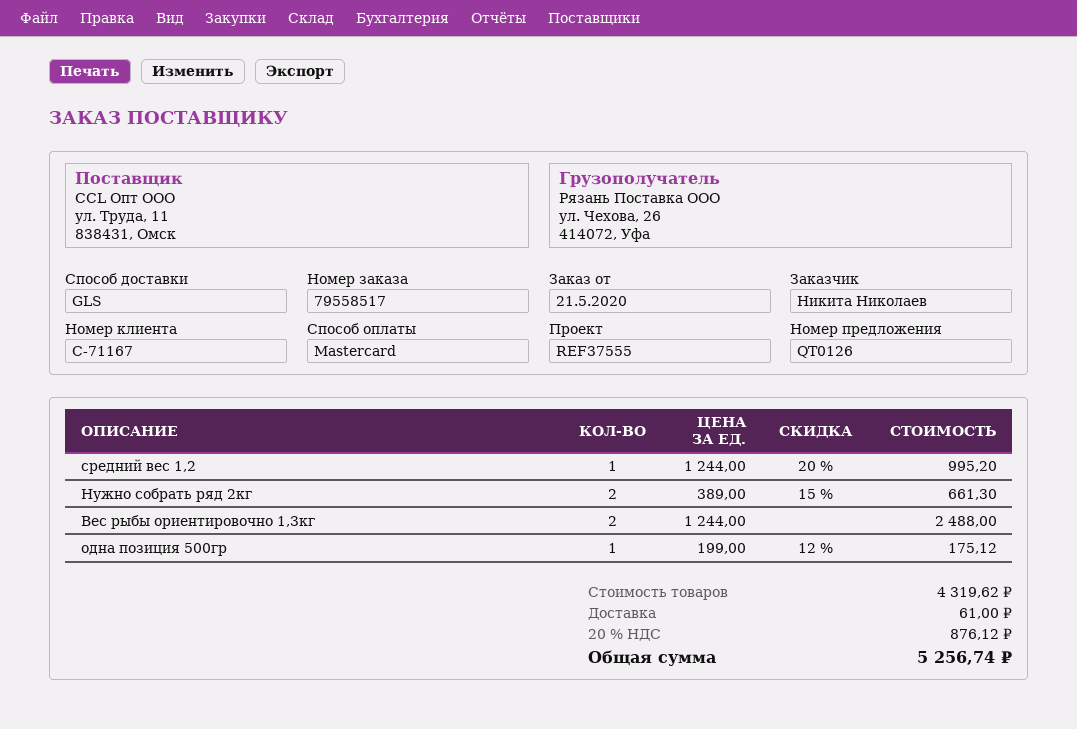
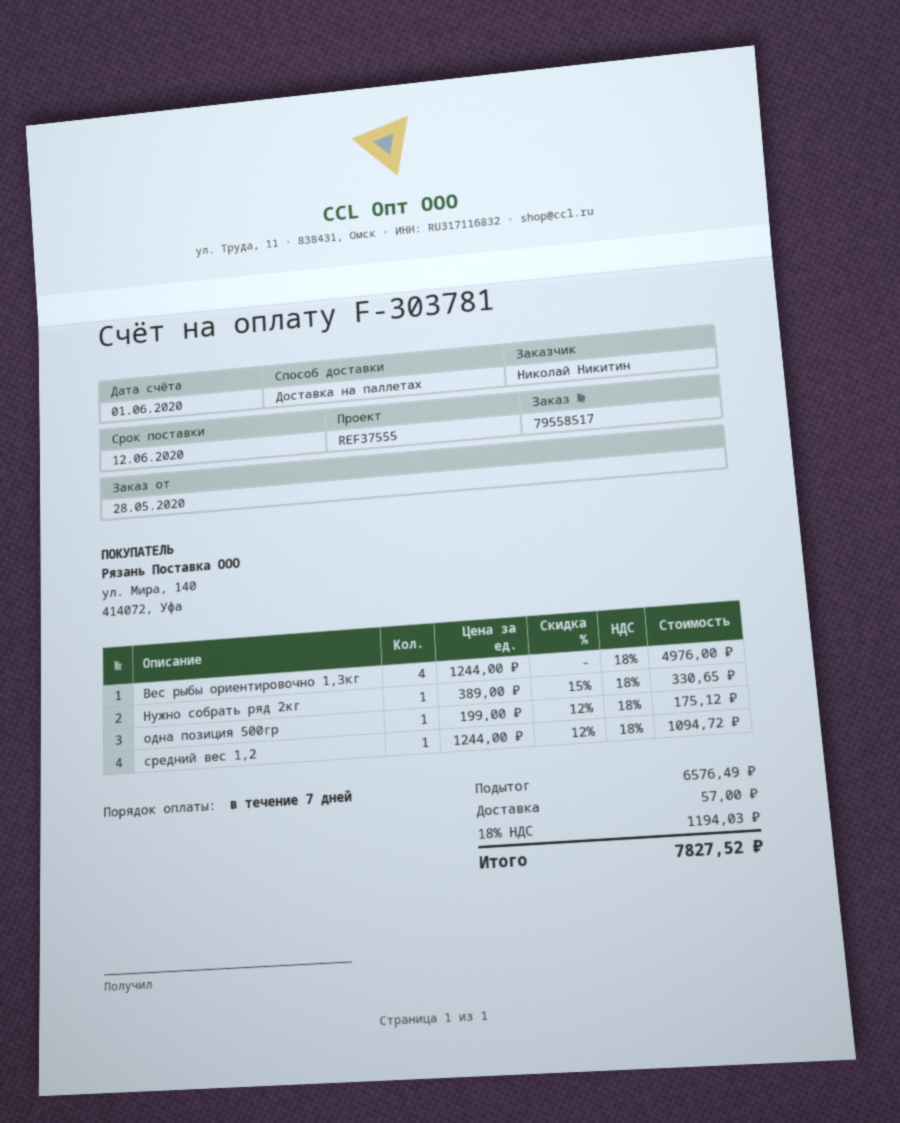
order date: 2020-05-21 -> 2020-05-28
ordered by: Никита Николаев -> Николай Никитин
shipping method: GLS -> pallet freight
средний вес 1,2: 1 x 1244.00 - 20% = 995.20 -> 1 x 1244.00 - 12% = 1094.72
Нужно собрать ряд 2кг: 2 x 389.00 - 15% = 661.30 -> 1 x 389.00 - 15% = 330.65
Вес рыбы ориентировочно 1,3кг: 2 x 1244.00 = 2488.00 -> 4 x 1244.00 = 4976.00
subtotal: 4319.62 -> 6576.49
shipping: 61.00 -> 57.00
tax: 20% = 876.12 -> 18% = 1194.03
total: 5256.74 -> 7827.52

